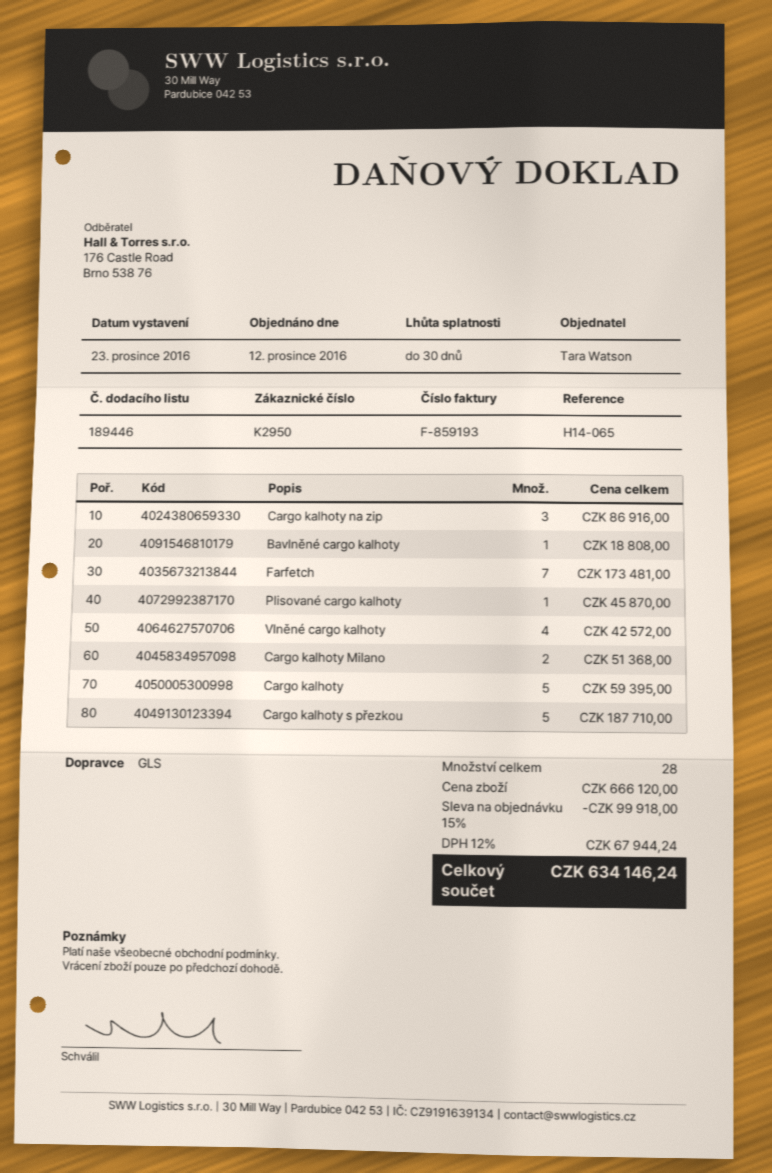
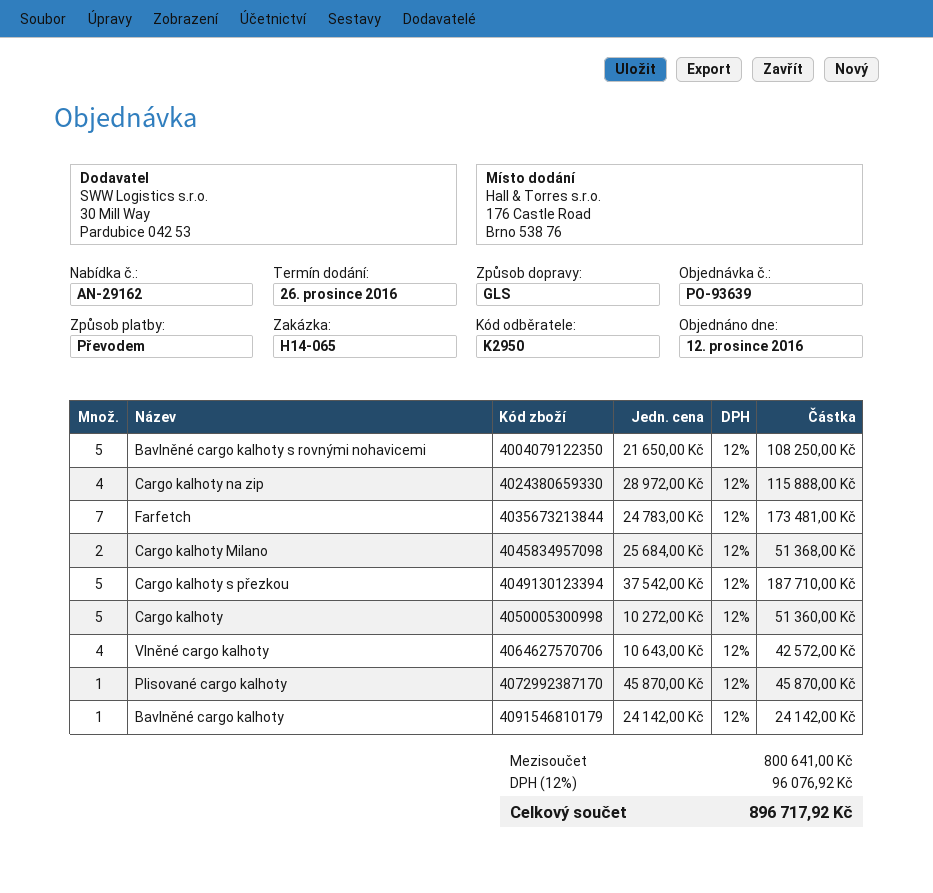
Cargo kalhoty na zip: 3 for 86916.00 -> 4 for 115888.00
Bavlněné cargo kalhoty: 1 for 18808.00 -> 1 for 24142.00
Cargo kalhoty: 5 for 59395.00 -> 5 for 51360.00
Bavlněné cargo kalhoty s rovnými nohavicemi: none -> 5 for 108250.00
subtotal: 666120.00 -> 800641.00
discount: 15% = 99918.00 -> none
tax: 12% = 67944.24 -> 12% = 96076.92
total: 634146.24 -> 896717.92

